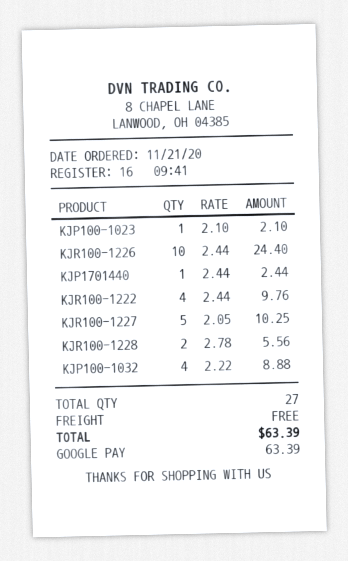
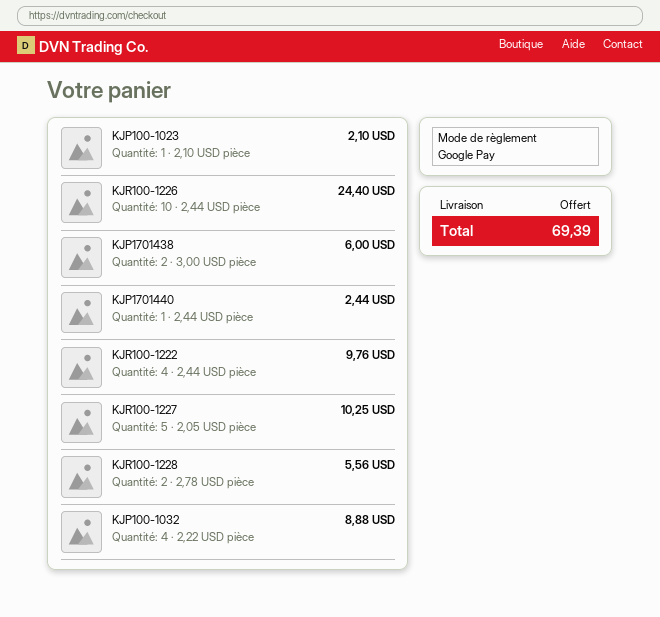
KJP1701438: none -> 2 x 3.00 = 6.00
total: 63.39 -> 69.39

